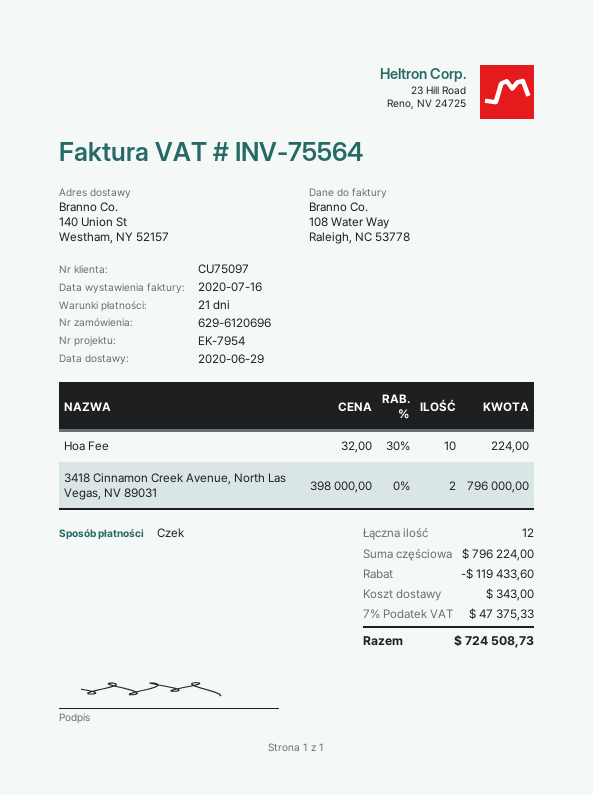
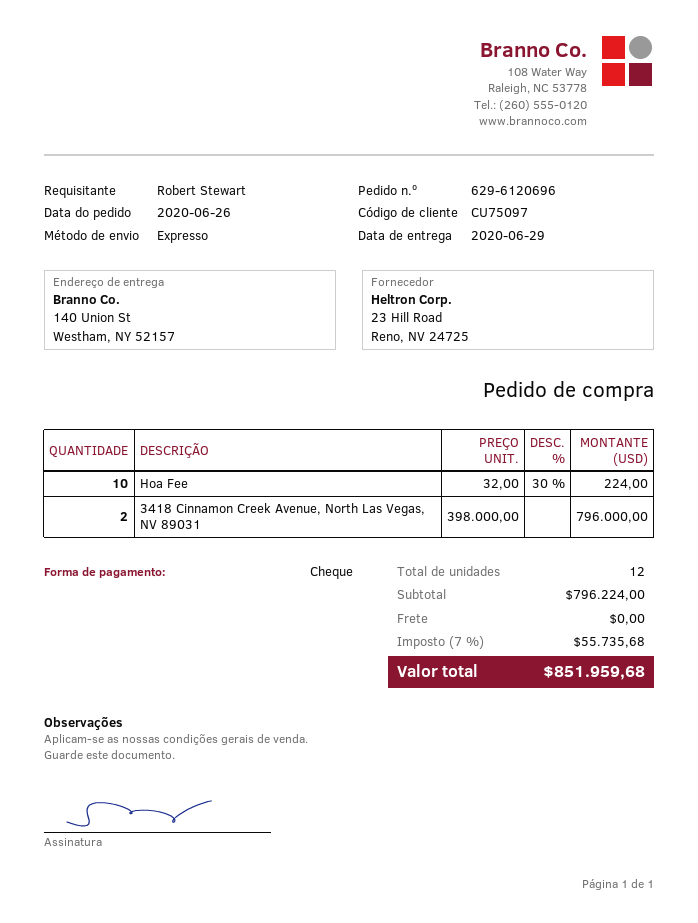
discount: 119433.60 -> none
shipping: 343.00 -> 0.00
tax: 7% = 47375.33 -> 7% = 55735.68
total: 724508.73 -> 851959.68

